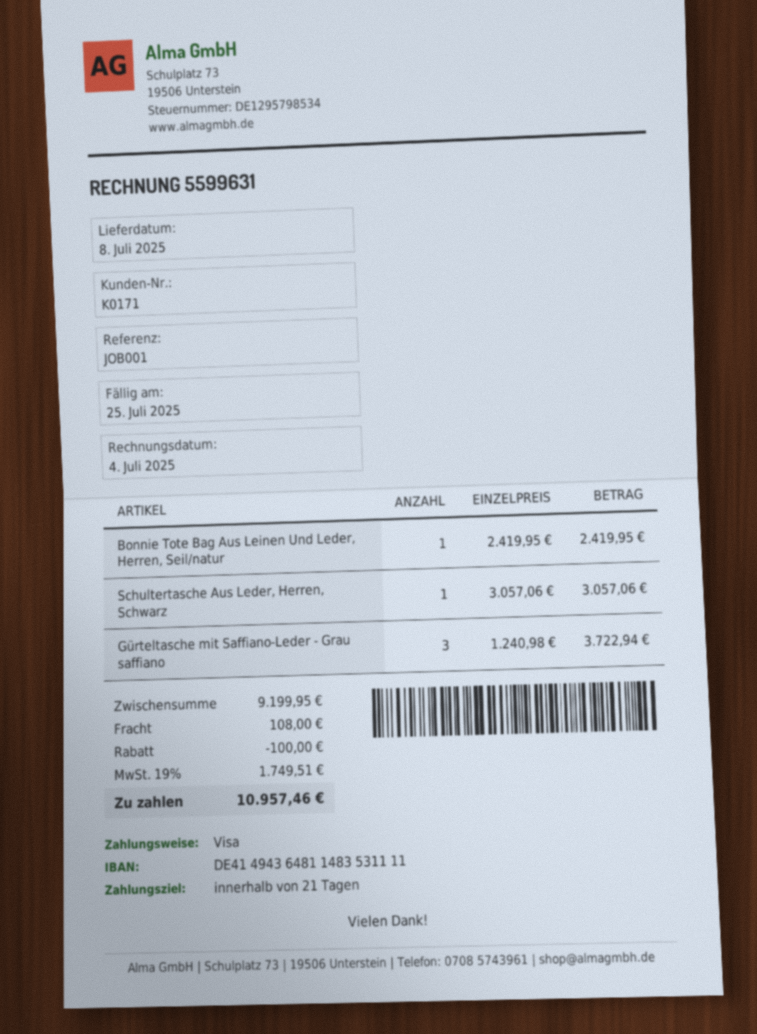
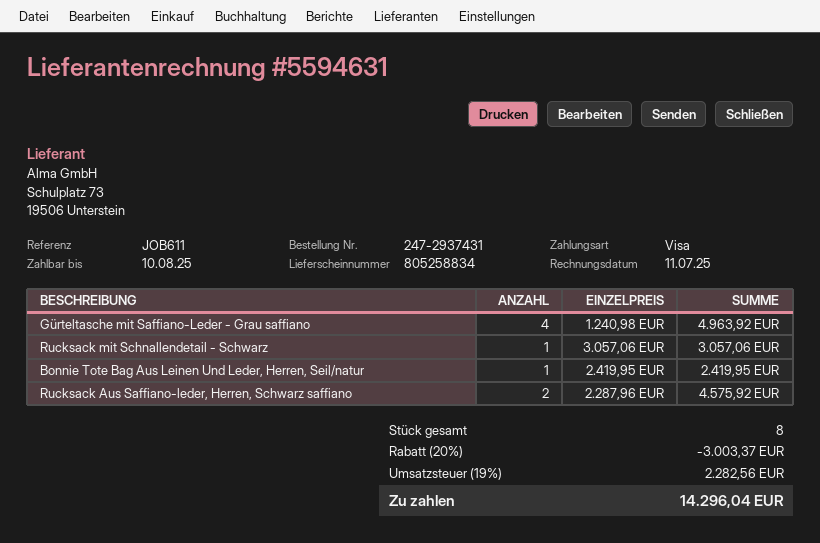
invoice number: 5599631 -> 5594631
invoice date: 2025-07-04 -> 2025-07-11
due date: 2025-07-25 -> 2025-08-10
reference: JOB001 -> JOB611
Schultertasche Aus Leder, Herren, Schwarz: 1 x 3057.06 = 3057.06 -> none
Gürteltasche mit Saffiano-Leder - Grau saffiano: 3 x 1240.98 = 3722.94 -> 4 x 1240.98 = 4963.92
Rucksack mit Schnallendetail - Schwarz: none -> 1 x 3057.06 = 3057.06
Rucksack Aus Saffiano-leder, Herren, Schwarz saffiano: none -> 2 x 2287.96 = 4575.92
discount: 100.00 -> 3003.37
shipping: 108.00 -> none
tax: 19% = 1749.51 -> 19% = 2282.56
total: 10957.46 -> 14296.04

